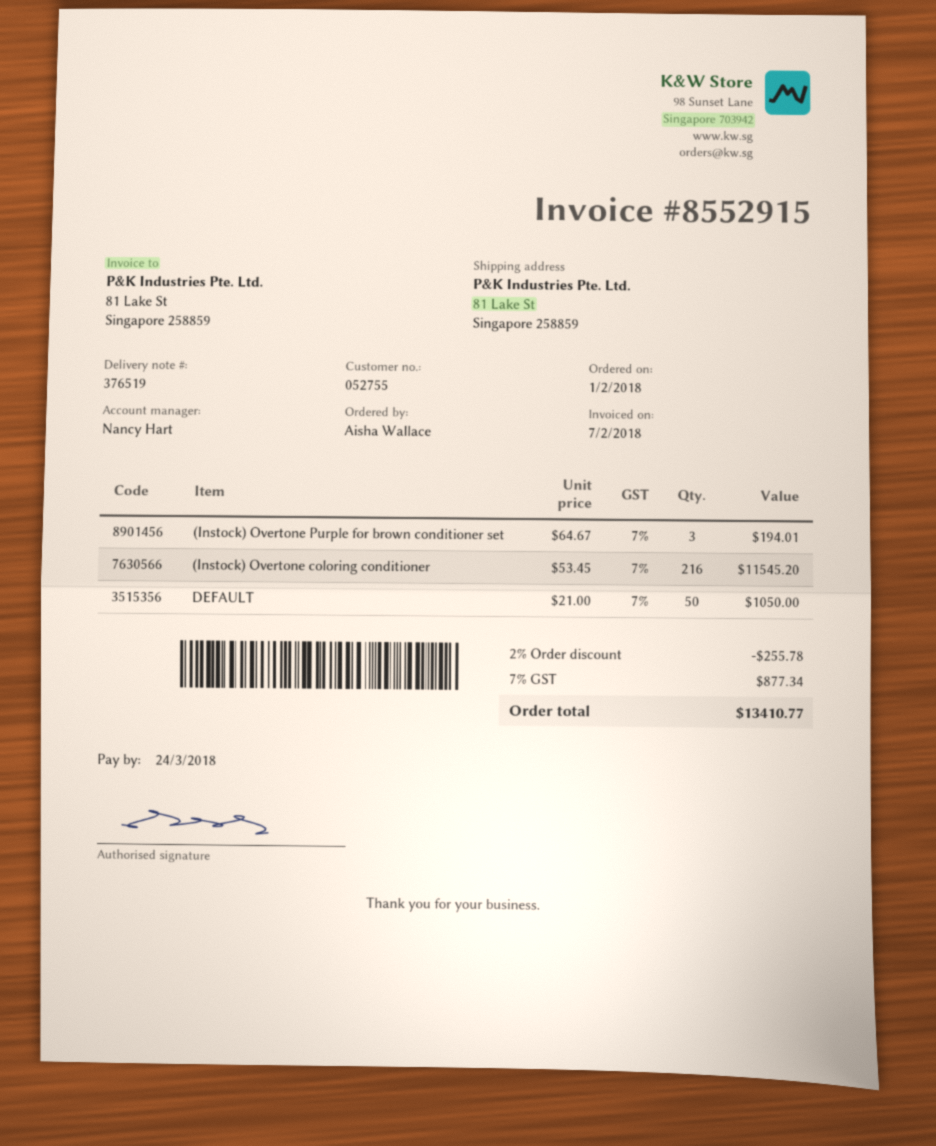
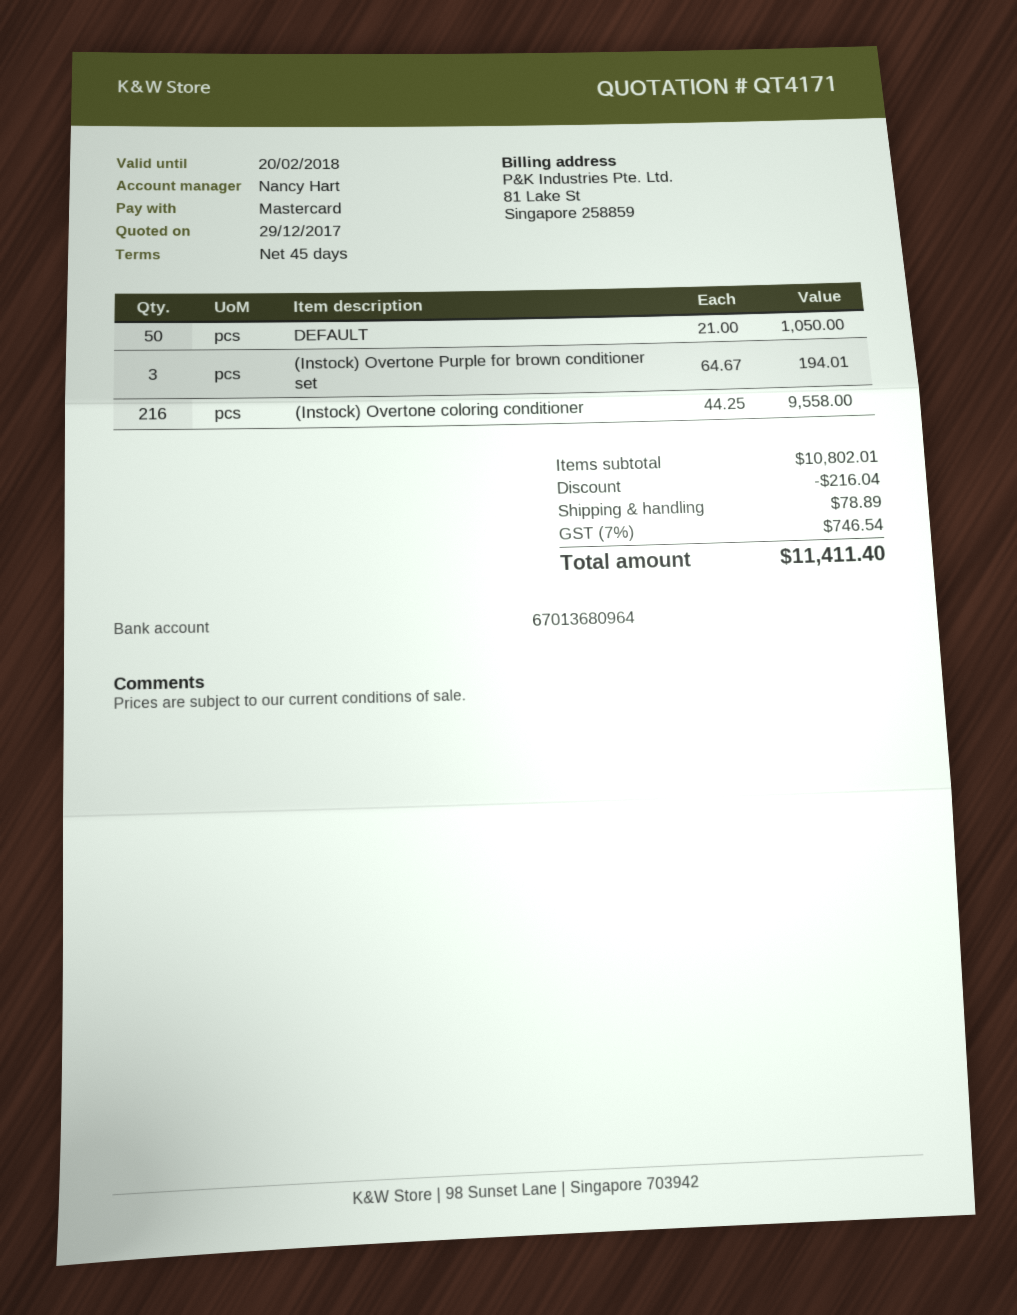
(Instock) Overtone coloring conditioner: 216 x 53.45 = 11545.20 -> 216 x 44.25 = 9558.00
discount: 255.78 -> 216.04
shipping: none -> 78.89
tax: 7% = 877.34 -> 7% = 746.54
total: 13410.77 -> 11411.40

